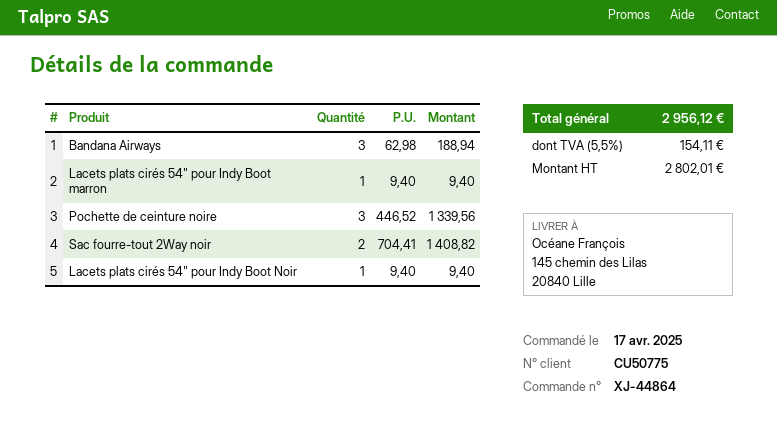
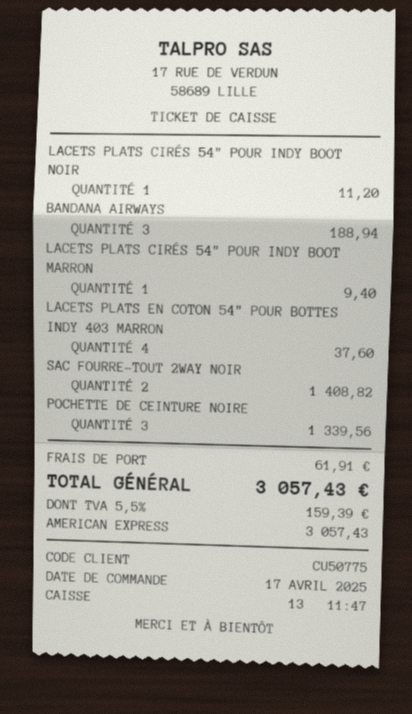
Lacets plats cirés 54" pour Indy Boot Noir: 1 for 9.40 -> 1 for 11.20
LACETS PLATS EN COTON 54" POUR BOTTES INDY 403 MARRON: none -> 4 for 37.60
shipping: none -> 61.91
tax: 5.5% = 154.11 -> 5.5% = 159.39
total: 2956.12 -> 3057.43

